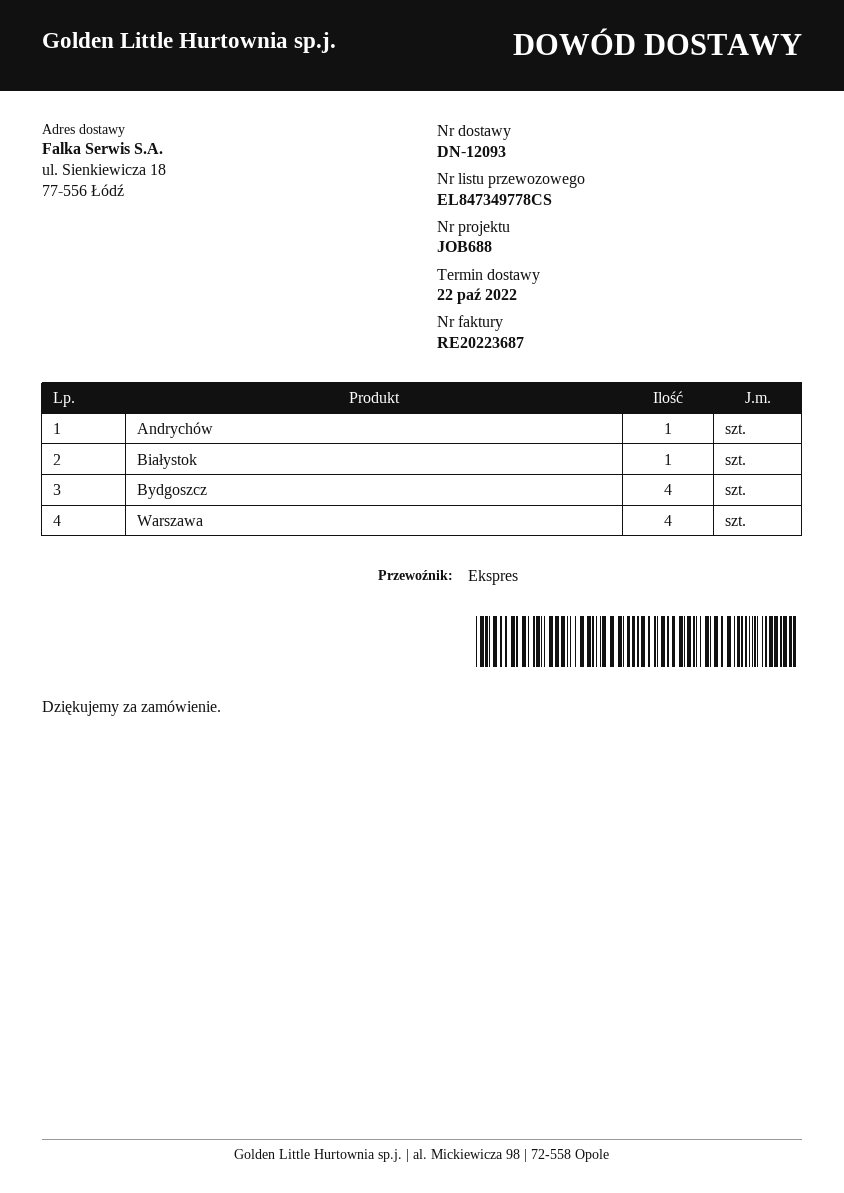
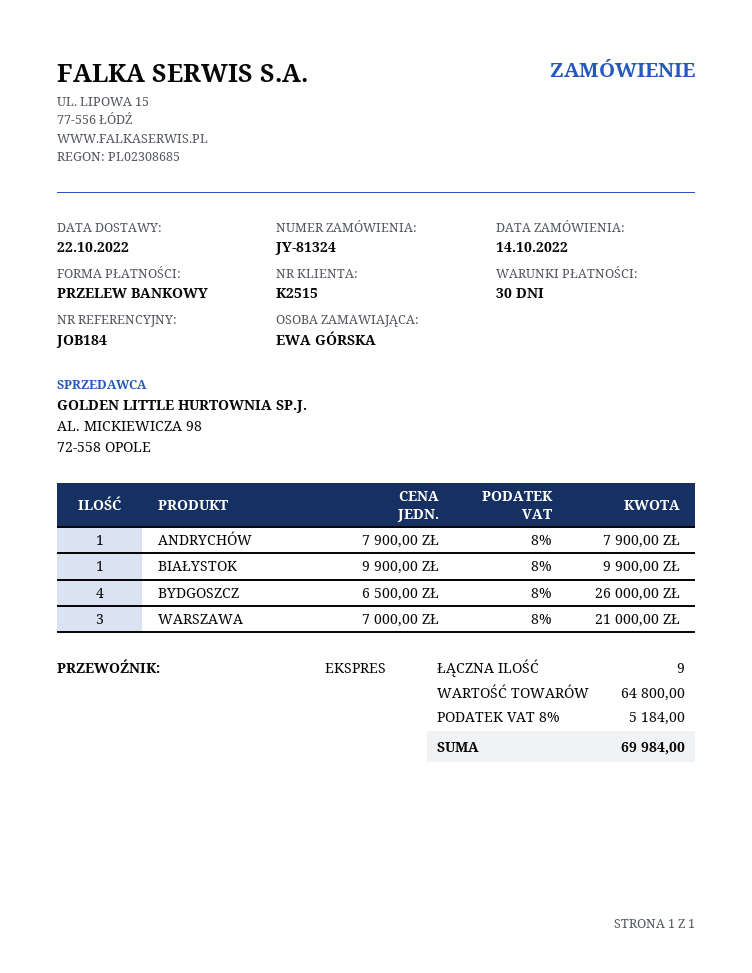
reference: JOB688 -> JOB184
Warszawa: 4 -> 3

